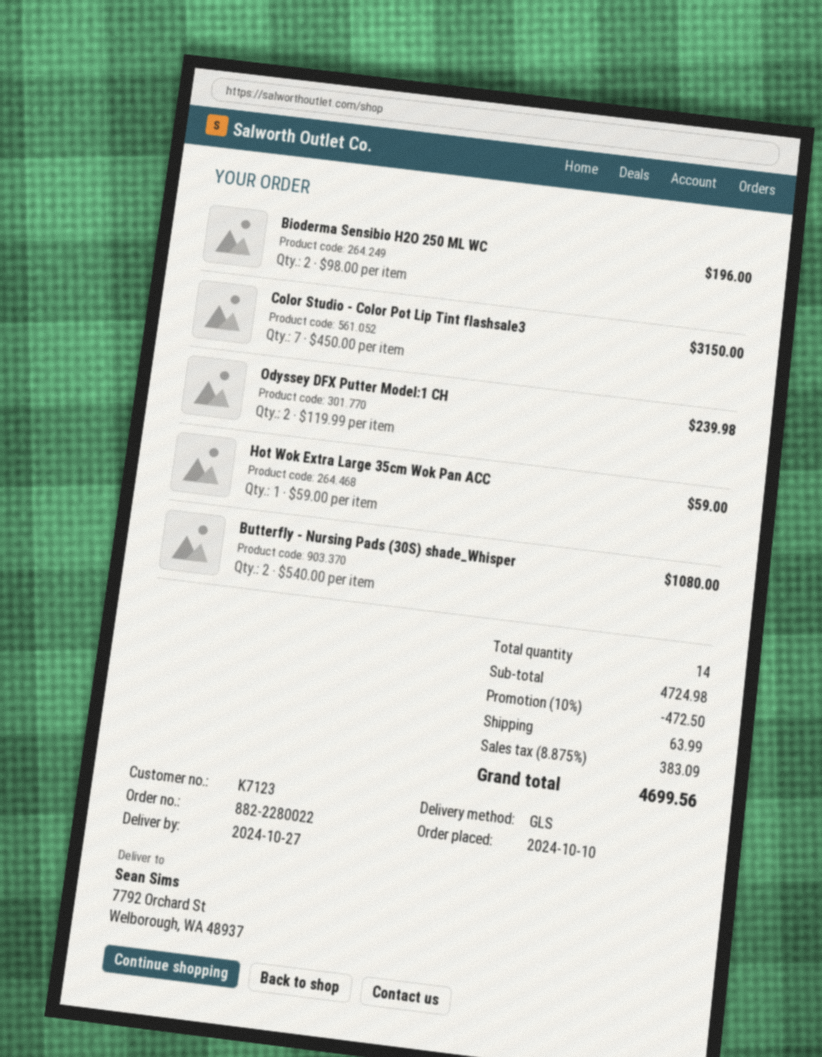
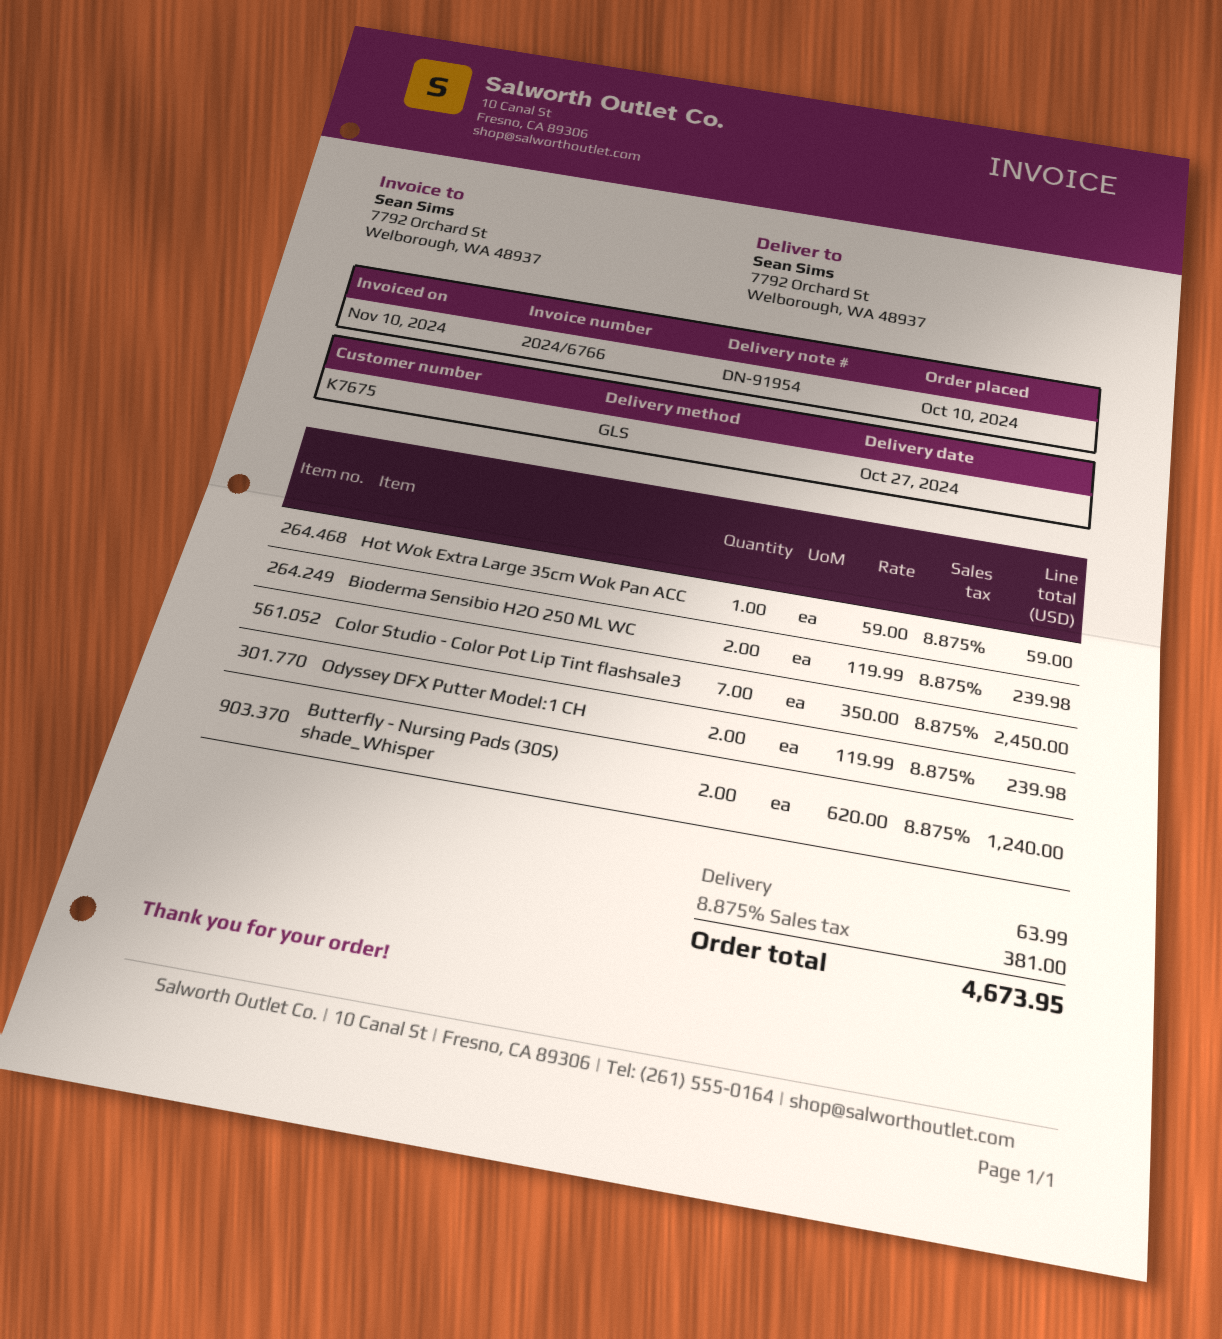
customer number: K7123 -> K7675
Bioderma Sensibio H2O 250 ML WC: 2 x 98.00 = 196.00 -> 2 x 119.99 = 239.98
Color Studio - Color Pot Lip Tint flashsale3: 7 x 450.00 = 3150.00 -> 7 x 350.00 = 2450.00
Butterfly - Nursing Pads (30S) shade_Whisper: 2 x 540.00 = 1080.00 -> 2 x 620.00 = 1240.00
discount: 10% = 472.50 -> none
tax: 8.875% = 383.09 -> 8.875% = 381.00
total: 4699.56 -> 4673.95

